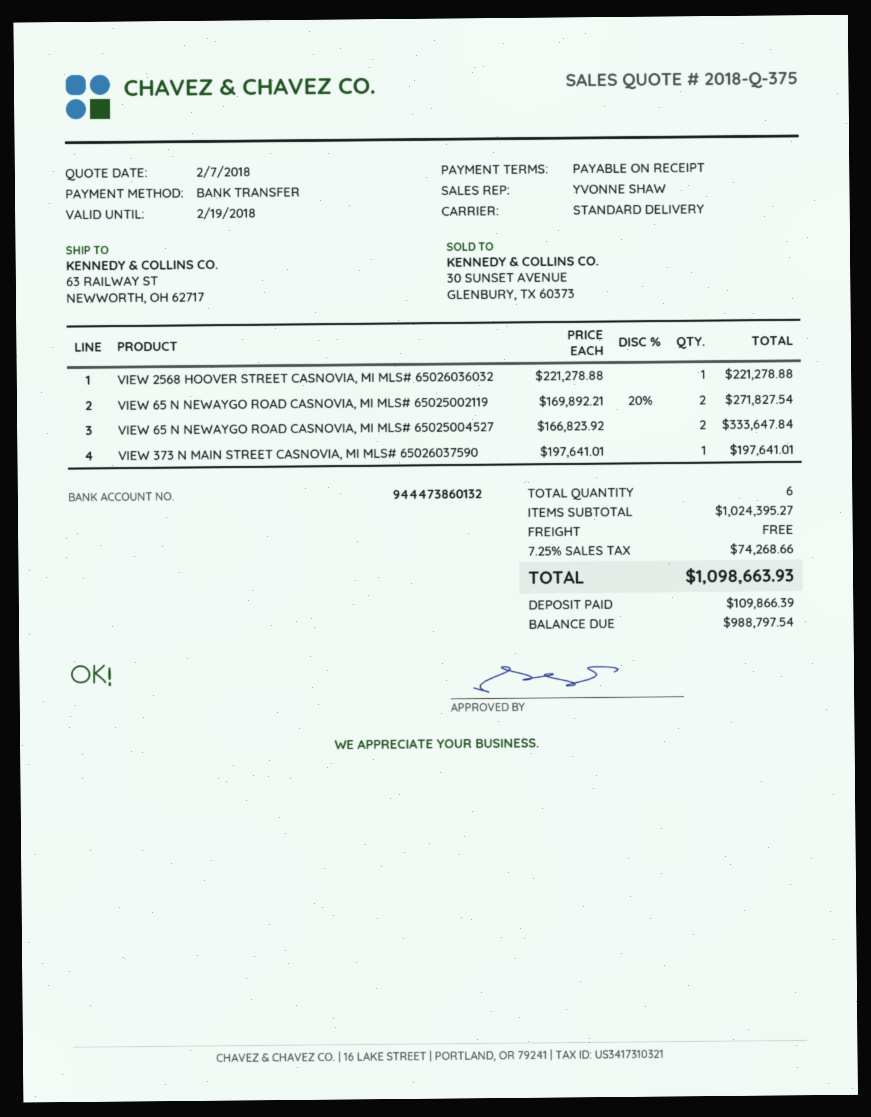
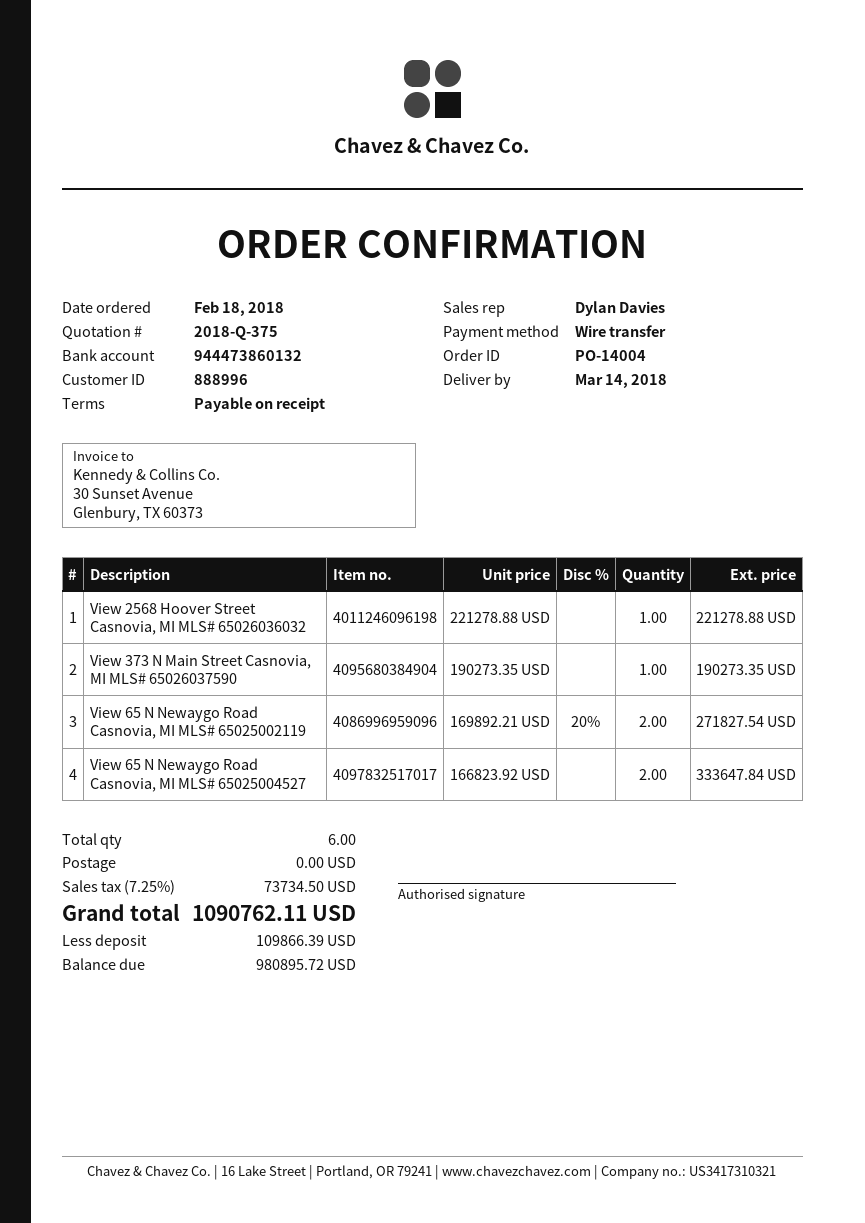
sales rep: YVONNE SHAW -> Dylan Davies
VIEW 373 N MAIN STREET CASNOVIA, MI MLS# 65026037590: 1 x 197641.01 = 197641.01 -> 1 x 190273.35 = 190273.35
tax: 7.25% = 74268.66 -> 7.25% = 73734.50
total: 1098663.93 -> 1090762.11
balance: 988797.54 -> 980895.72

